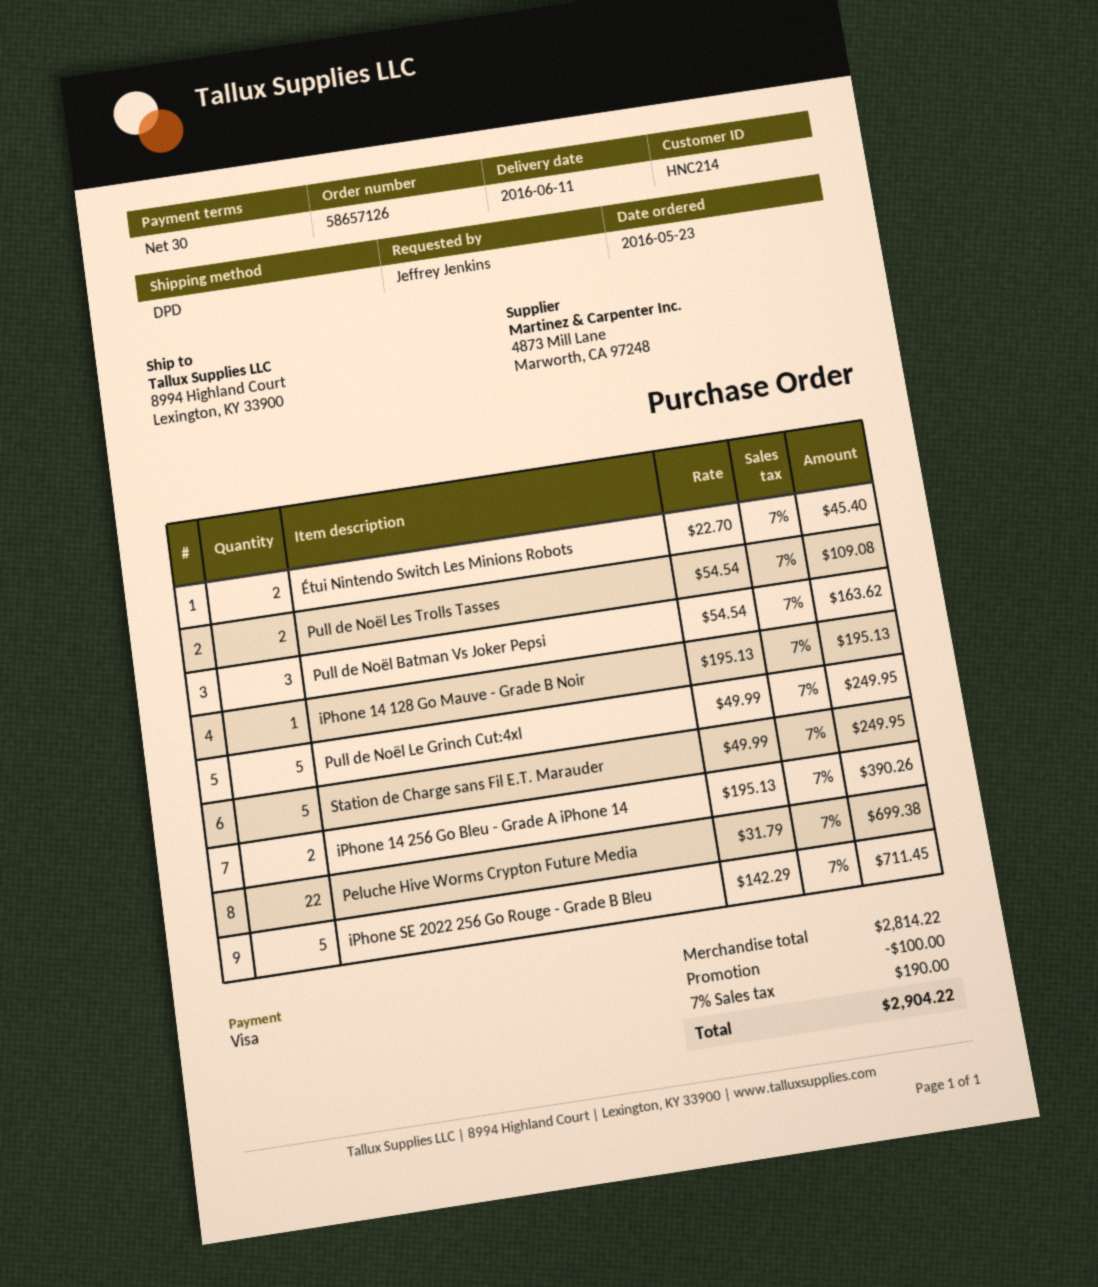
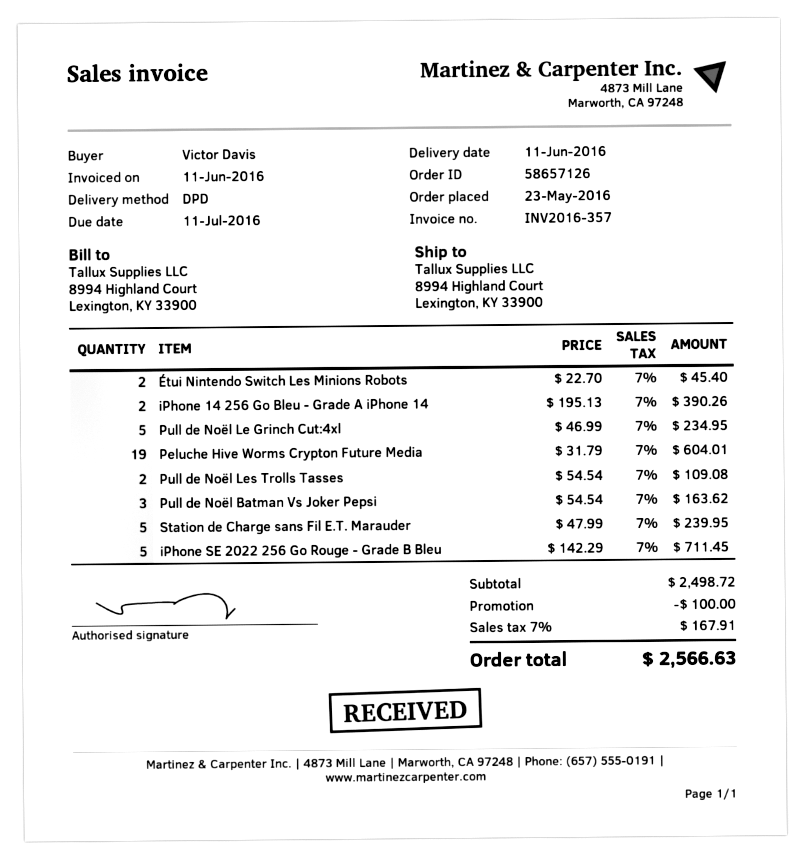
ordered by: Jeffrey Jenkins -> Victor Davis
iPhone 14 128 Go Mauve - Grade B Noir: 1 x 195.13 = 195.13 -> none
Pull de Noël Le Grinch Cut:4xl: 5 x 49.99 = 249.95 -> 5 x 46.99 = 234.95
Station de Charge sans Fil E.T. Marauder: 5 x 49.99 = 249.95 -> 5 x 47.99 = 239.95
Peluche Hive Worms Crypton Future Media: 22 x 31.79 = 699.38 -> 19 x 31.79 = 604.01
subtotal: 2814.22 -> 2498.72
tax: 7% = 190.00 -> 7% = 167.91
total: 2904.22 -> 2566.63

